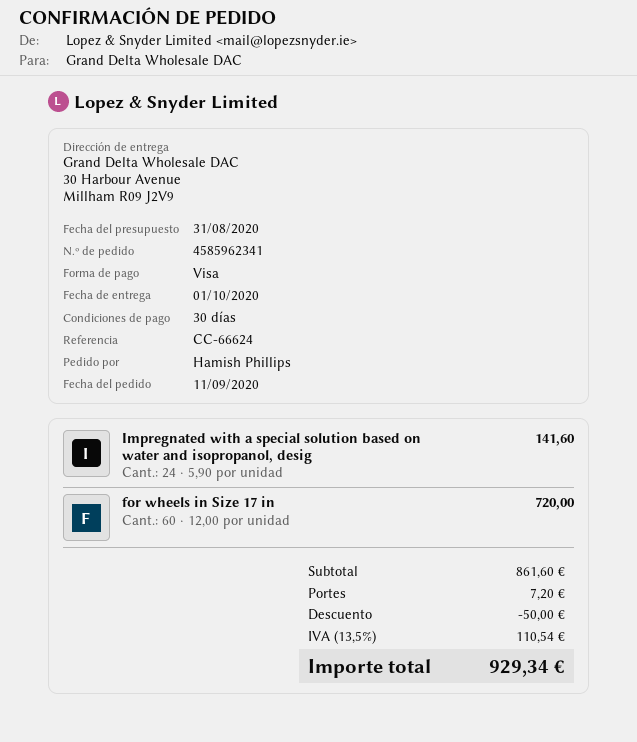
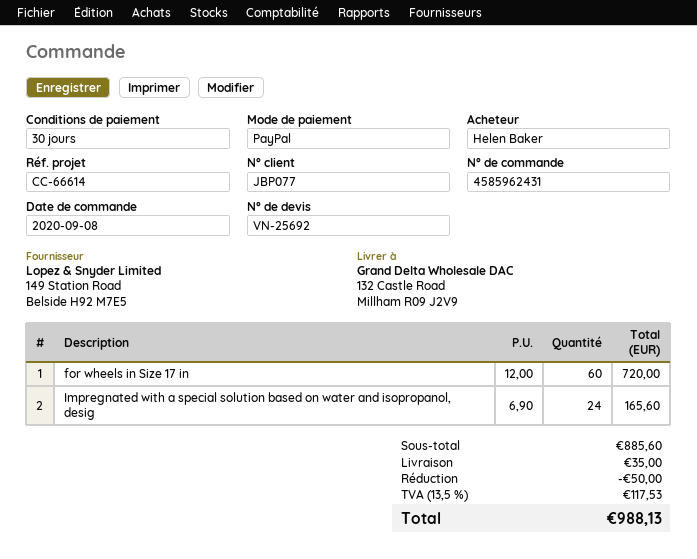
order number: 4585962341 -> 4585962431
order date: 2020-09-11 -> 2020-09-08
reference: CC-66624 -> CC-66614
ordered by: Hamish Phillips -> Helen Baker
payment method: Visa -> PayPal
ship to: 30 Harbour Avenue, Millham R09 J2V9 -> 132 Castle Road, Millham R09 J2V9
Impregnated with a special solution based on water and isopropanol, desig: 24 x 5.90 = 141.60 -> 24 x 6.90 = 165.60
subtotal: 861.60 -> 885.60
shipping: 7.20 -> 35.00
tax: 13.5% = 110.54 -> 13.5% = 117.53
total: 929.34 -> 988.13

